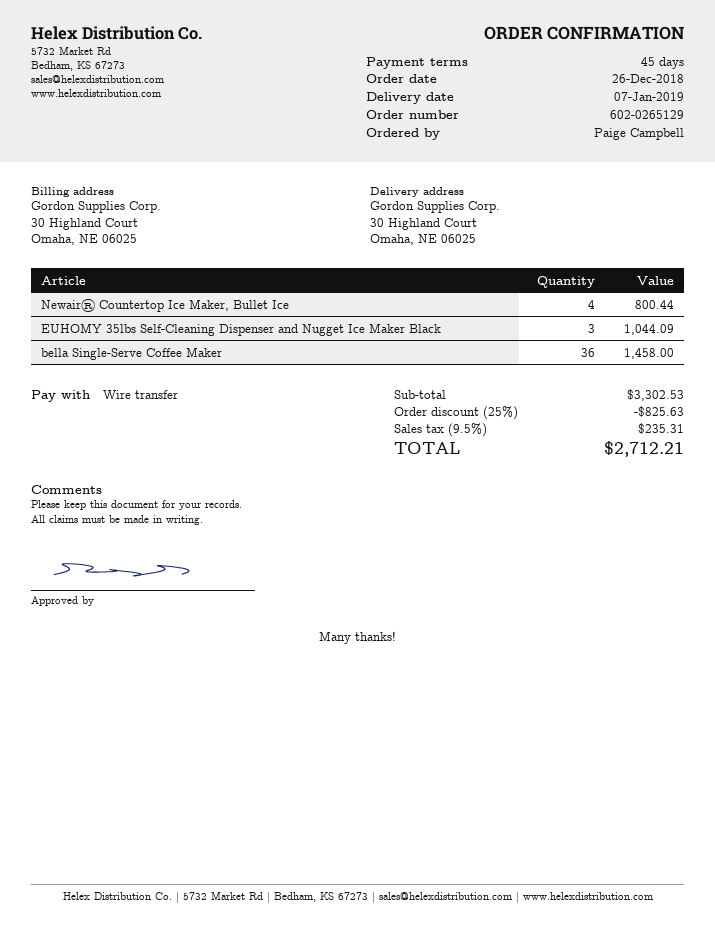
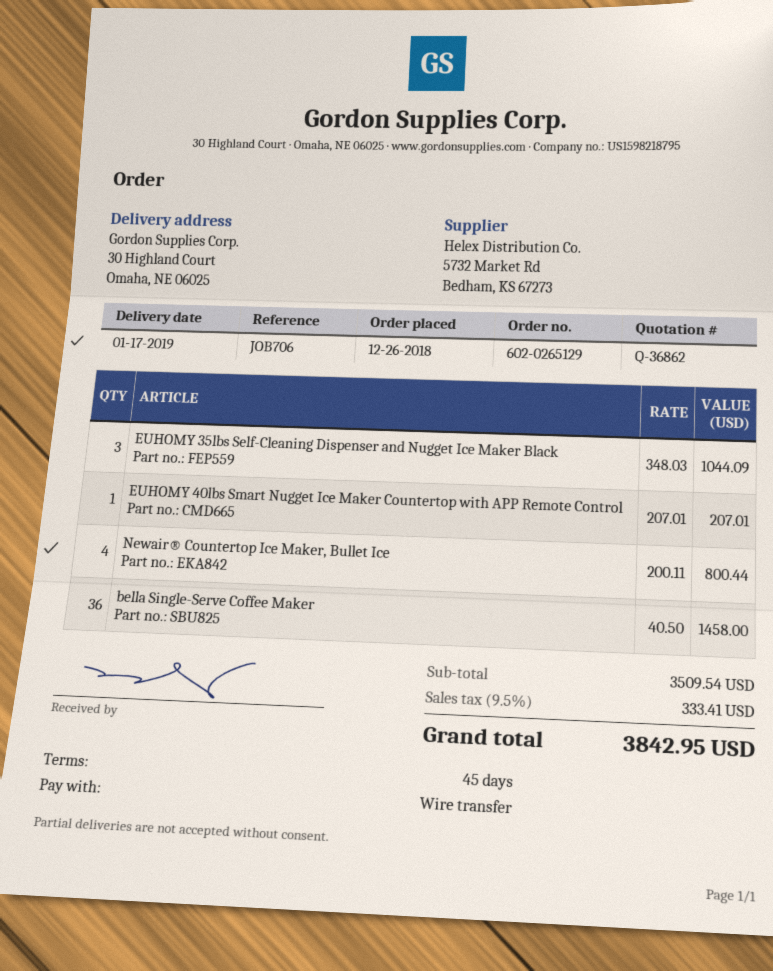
delivery date: 2019-01-07 -> 2019-01-17
EUHOMY 40lbs Smart Nugget Ice Maker Countertop with APP Remote Control: none -> 1 for 207.01
subtotal: 3302.53 -> 3509.54
discount: 25% = 825.63 -> none
tax: 9.5% = 235.31 -> 9.5% = 333.41
total: 2712.21 -> 3842.95

